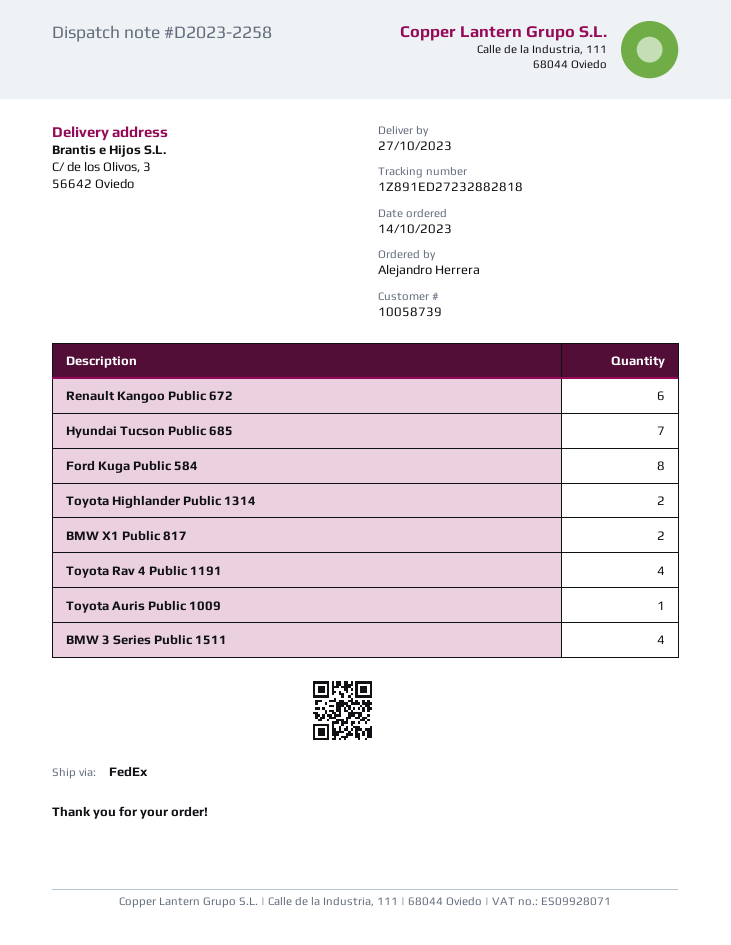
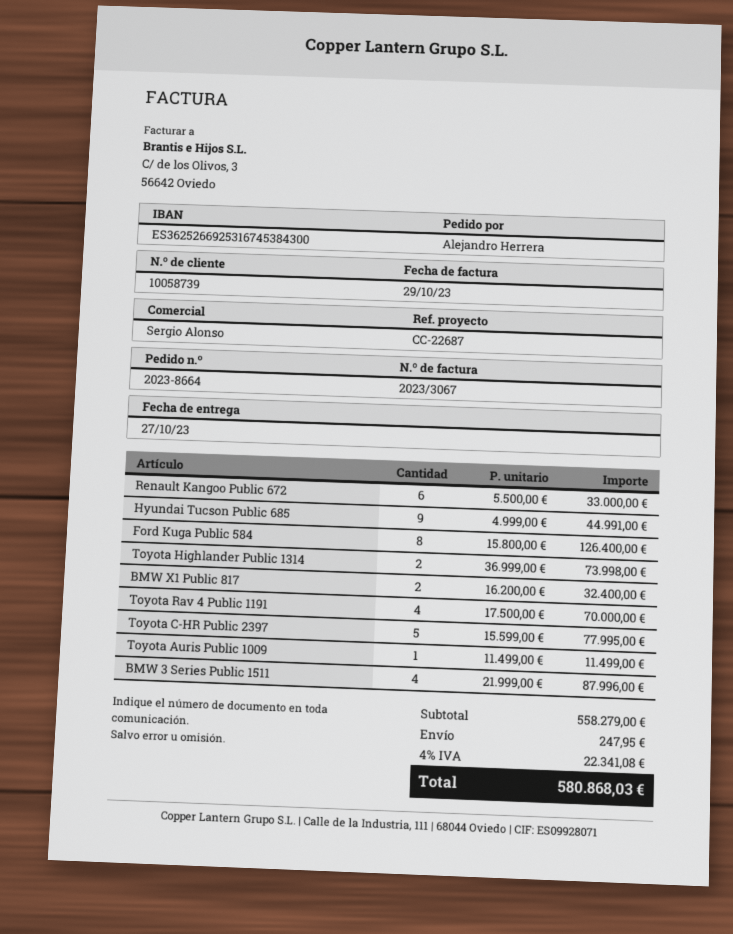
Hyundai Tucson Public 685: 7 -> 9
Toyota C-HR Public 2397: none -> 5

